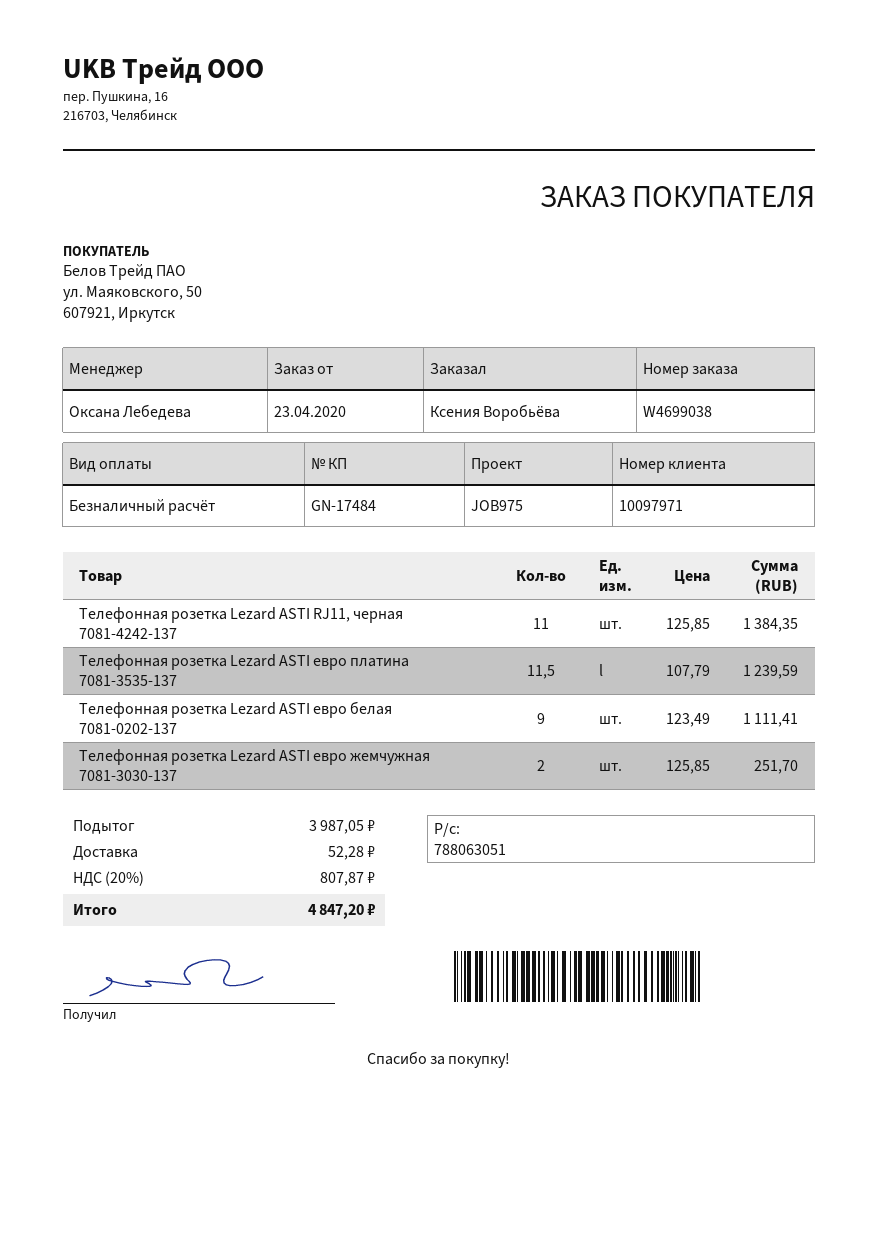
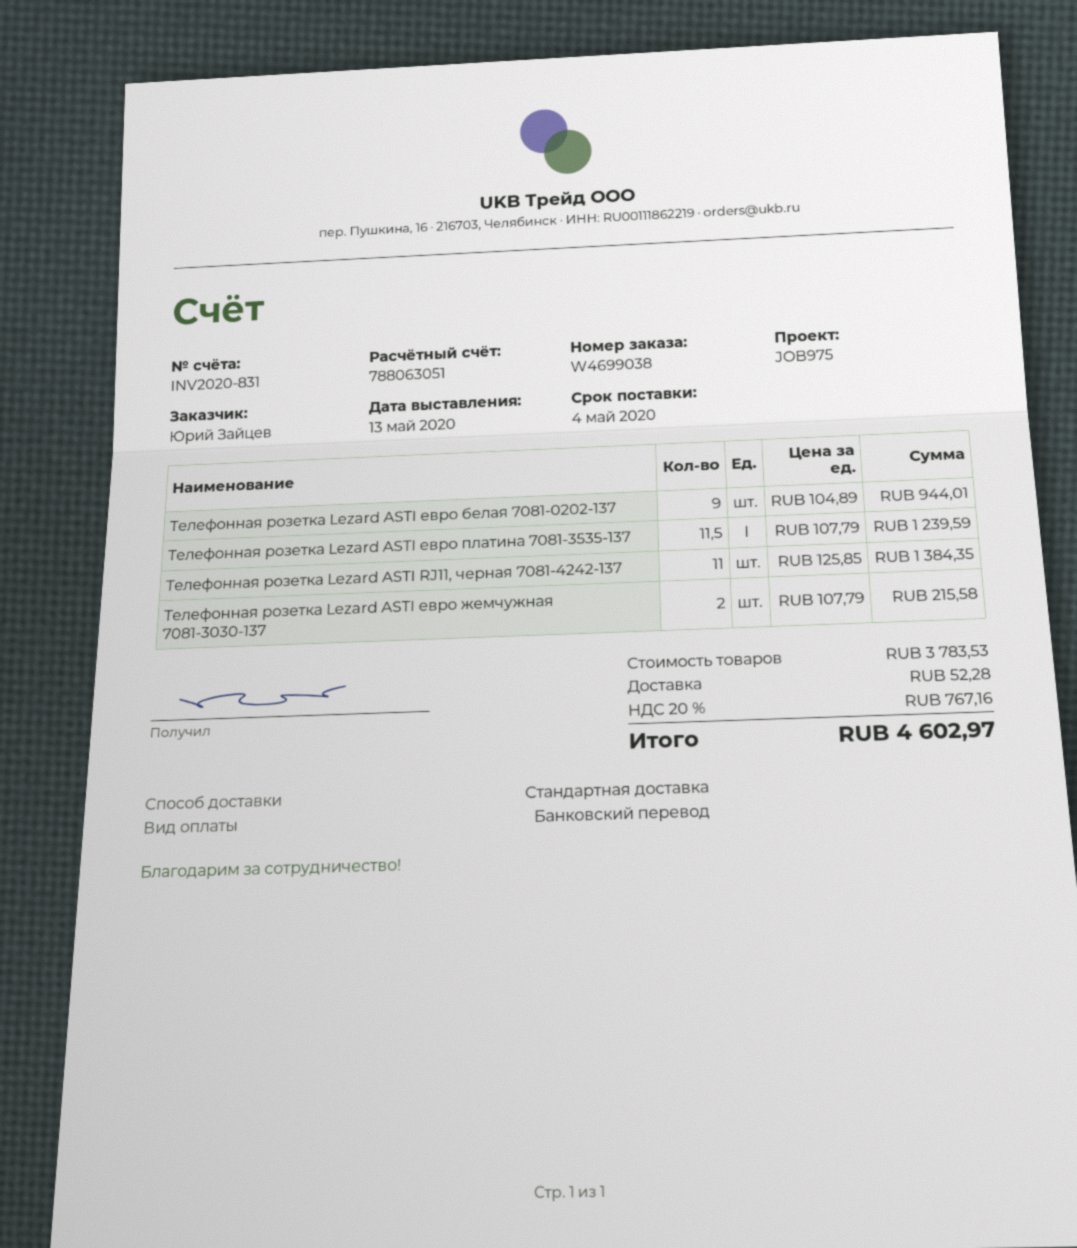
ordered by: Ксения Воробьёва -> Юрий Зайцев
Телефонная розетка Lezard ASTI евро белая 7081-0202-137: 9 x 123.49 = 1111.41 -> 9 x 104.89 = 944.01
Телефонная розетка Lezard ASTI евро жемчужная 7081-3030-137: 2 x 125.85 = 251.70 -> 2 x 107.79 = 215.58
subtotal: 3987.05 -> 3783.53
tax: 20% = 807.87 -> 20% = 767.16
total: 4847.20 -> 4602.97

